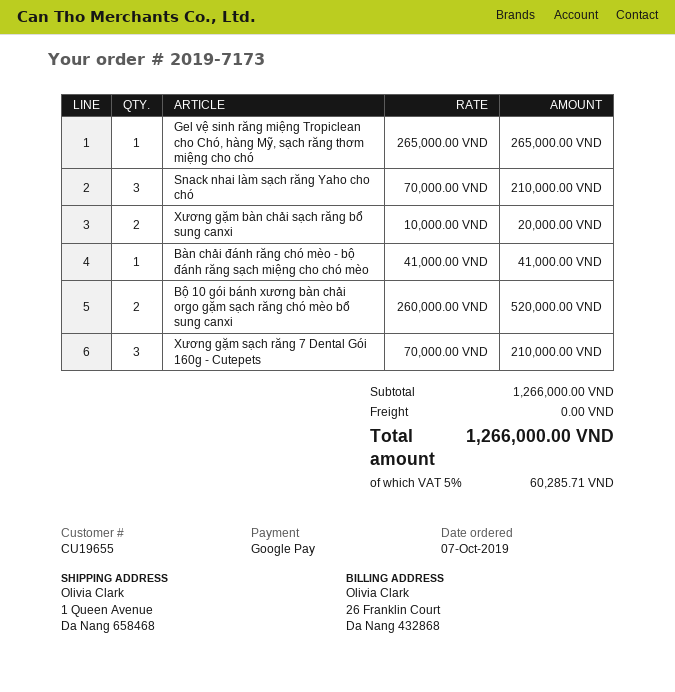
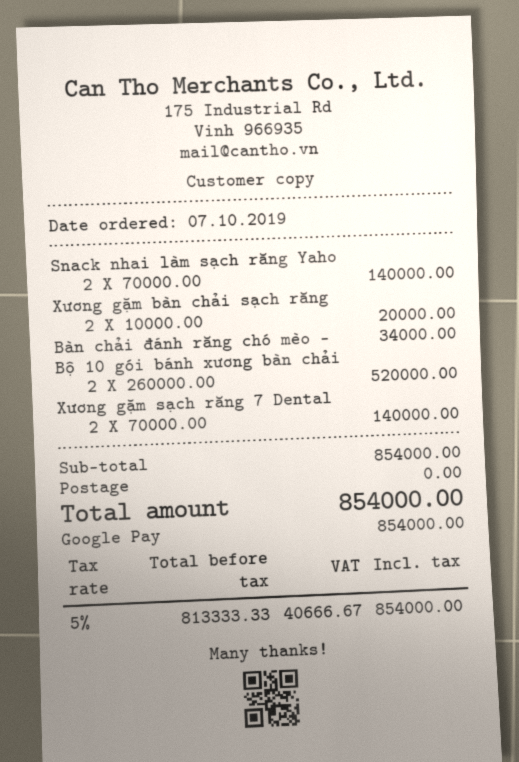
Gel vệ sinh răng miệng Tropiclean cho Chó, hàng Mỹ, sạch răng thơm miệng cho chó: 1 x 265000.00 = 265000.00 -> none
Snack nhai làm sạch răng Yaho cho chó: 3 x 70000.00 = 210000.00 -> 2 x 70000.00 = 140000.00
Bàn chải đánh răng chó mèo - bộ đánh răng sạch miệng cho chó mèo: 1 x 41000.00 = 41000.00 -> 1 x 34000.00 = 34000.00
Xương gặm sạch răng 7 Dental Gói 160g - Cutepets: 3 x 70000.00 = 210000.00 -> 2 x 70000.00 = 140000.00
subtotal: 1266000.00 -> 854000.00
tax: 5% = 60285.71 -> 5% = 40666.67
total: 1266000.00 -> 854000.00

